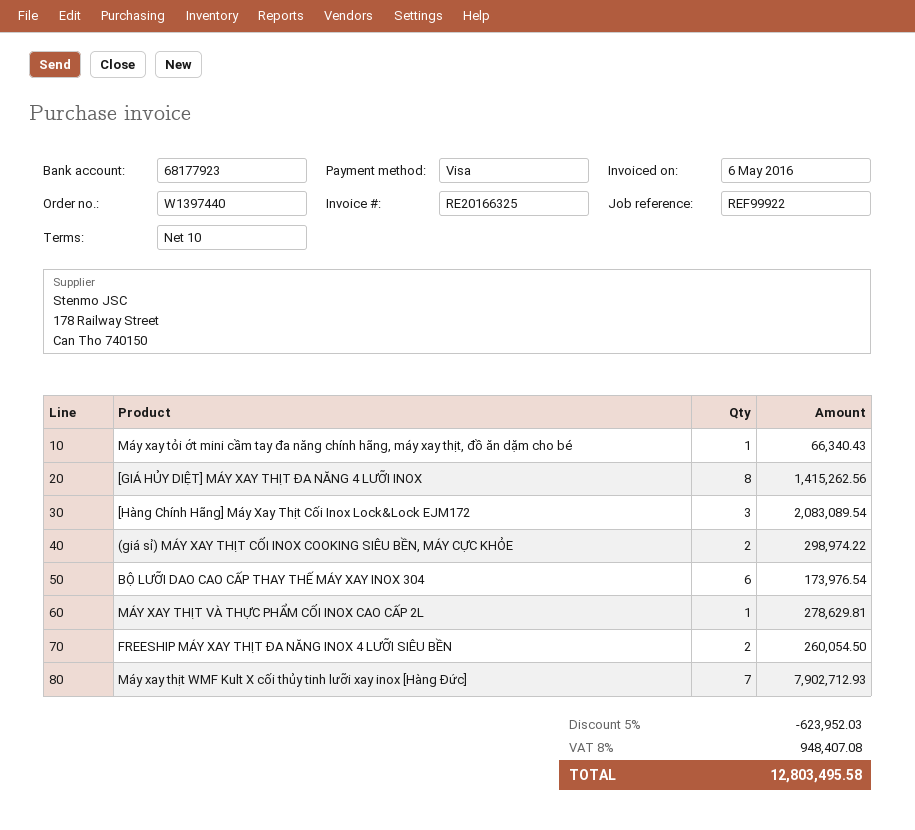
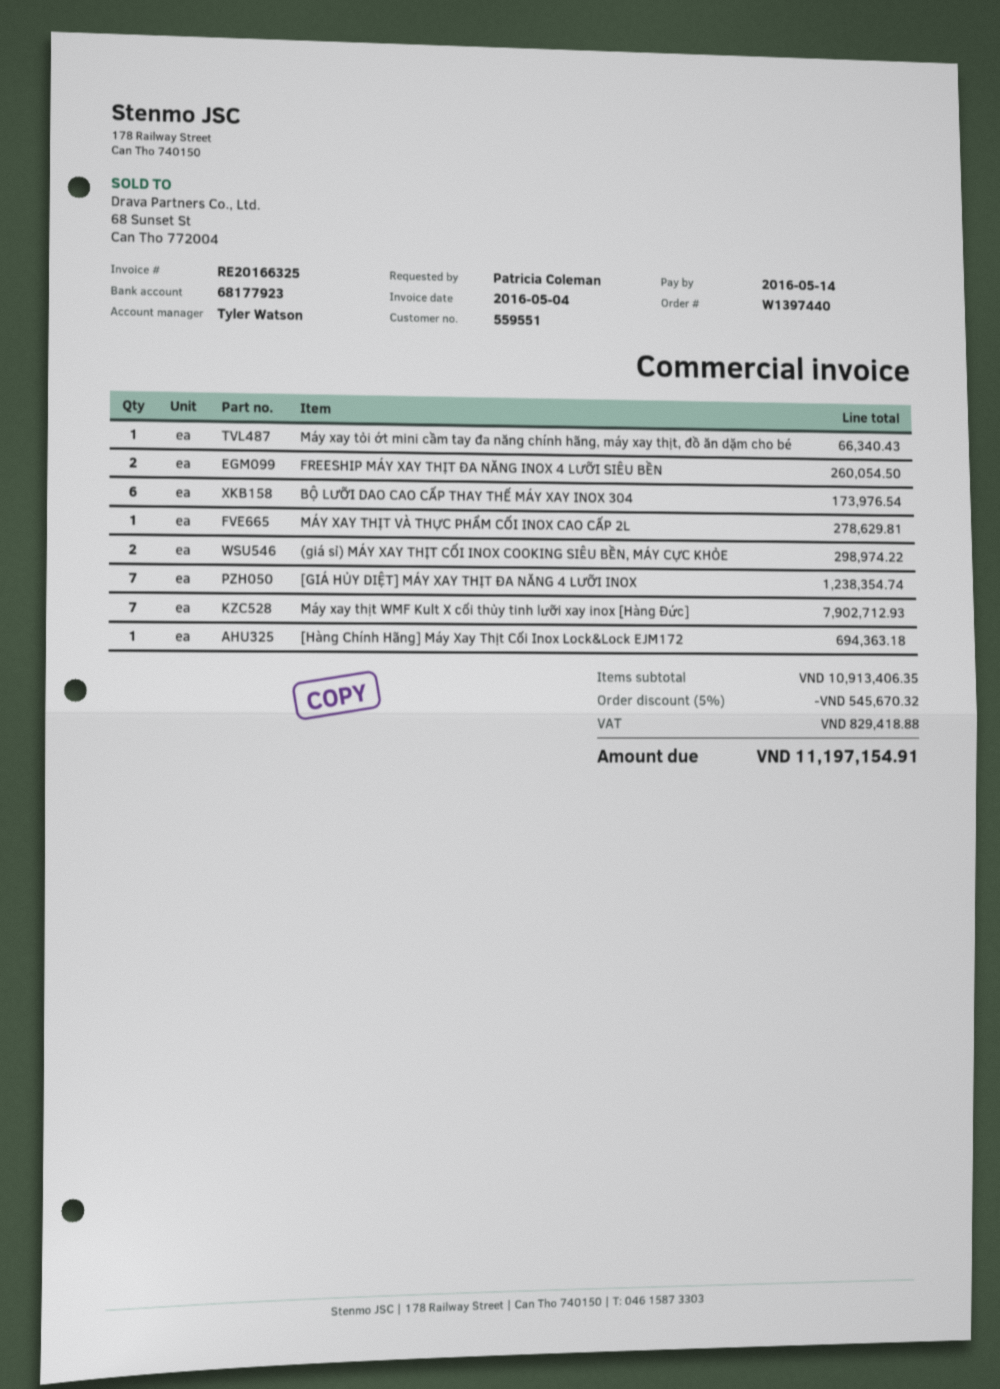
invoice date: 2016-05-06 -> 2016-05-04
[GIÁ HỦY DIỆT] MÁY XAY THỊT ĐA NĂNG 4 LƯỠI INOX: 8 for 1415262.56 -> 7 for 1238354.74
[Hàng Chính Hãng] Máy Xay Thịt Cối Inox Lock&Lock EJM172: 3 for 2083089.54 -> 1 for 694363.18
discount: 5% = 623952.03 -> 5% = 545670.32
tax: 948407.08 -> 829418.88
total: 12803495.58 -> 11197154.91

